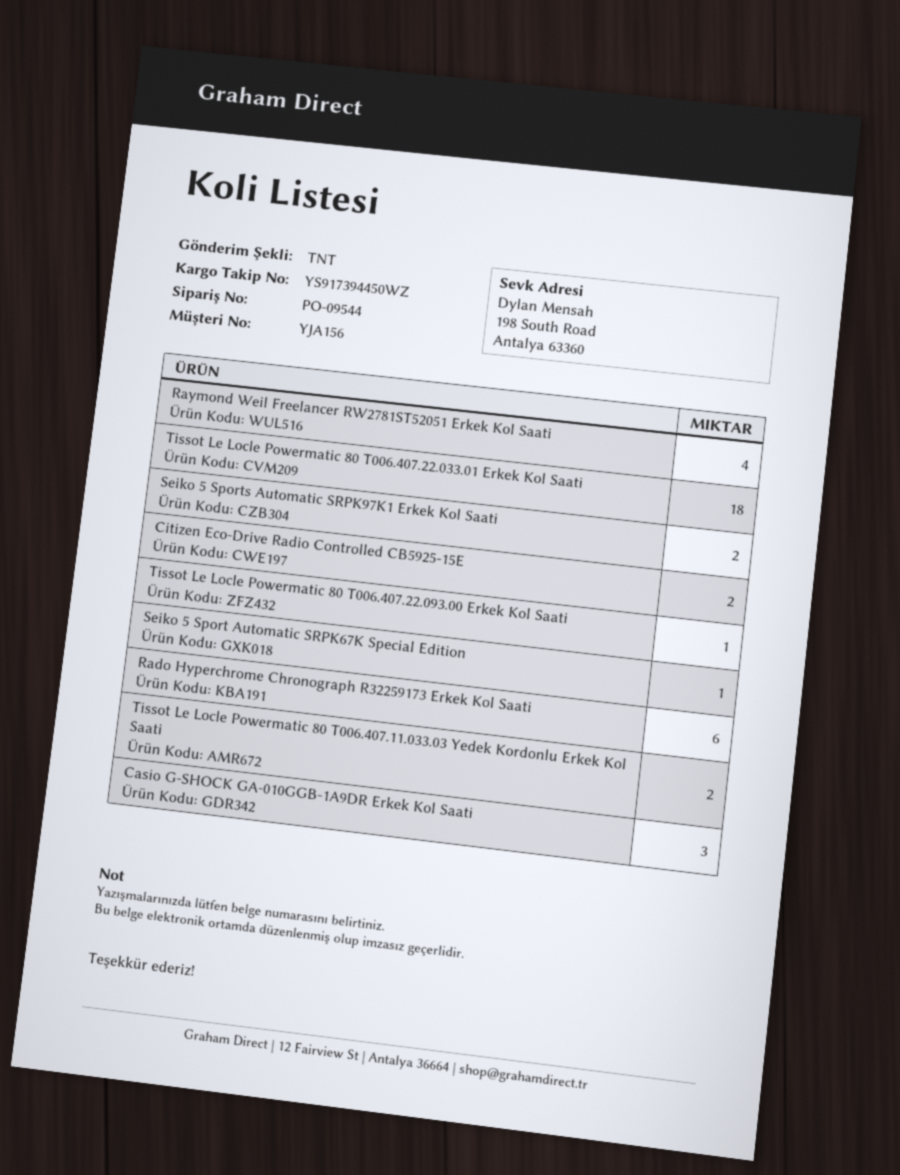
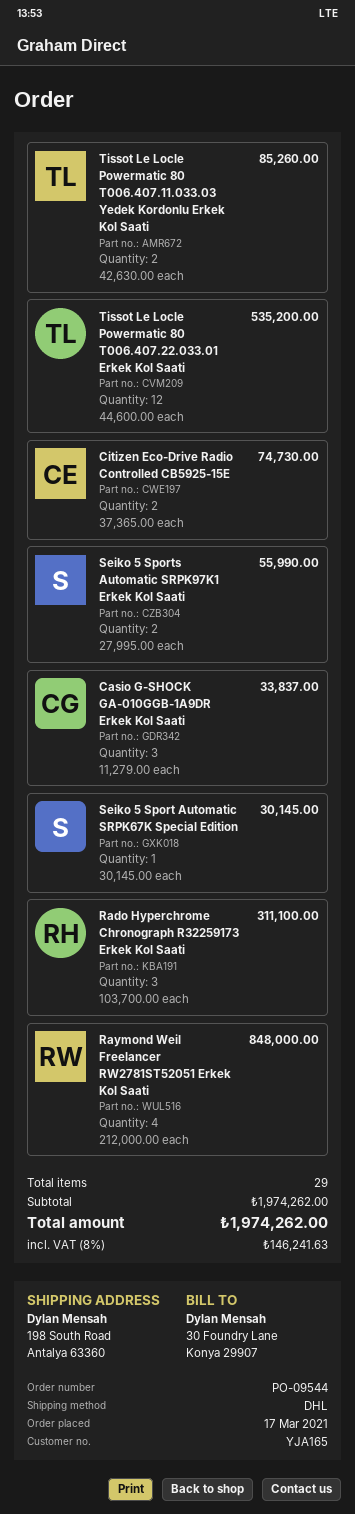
customer number: YJA156 -> YJA165
shipping method: TNT -> DHL
Tissot Le Locle Powermatic 80 T006.407.22.033.01 Erkek Kol Saati: 18 -> 12
Tissot Le Locle Powermatic 80 T006.407.22.093.00 Erkek Kol Saati: 1 -> none
Rado Hyperchrome Chronograph R32259173 Erkek Kol Saati: 6 -> 3

